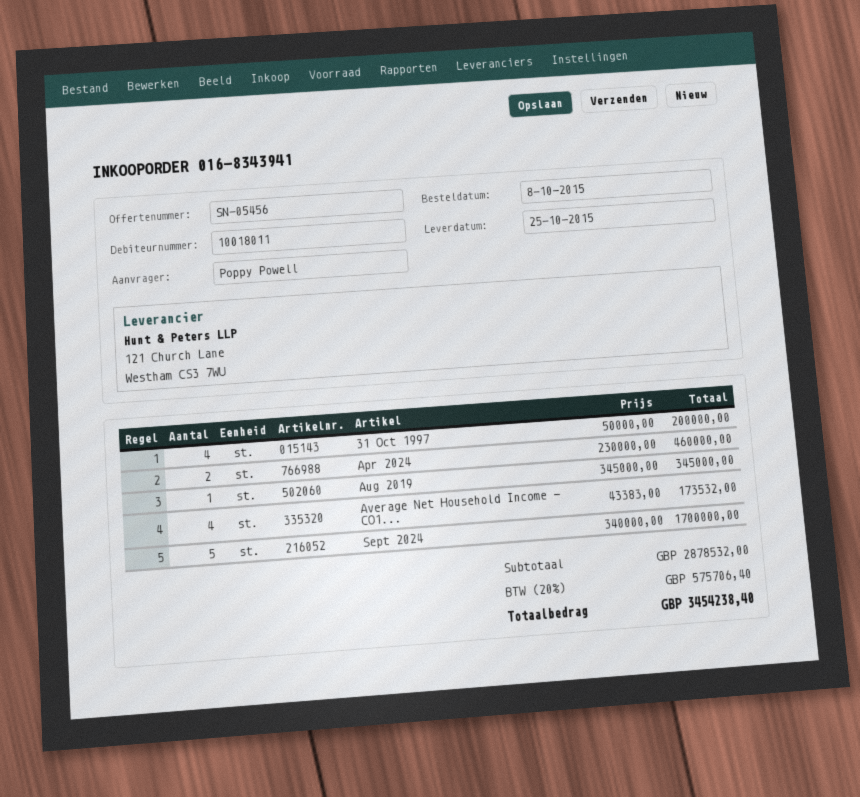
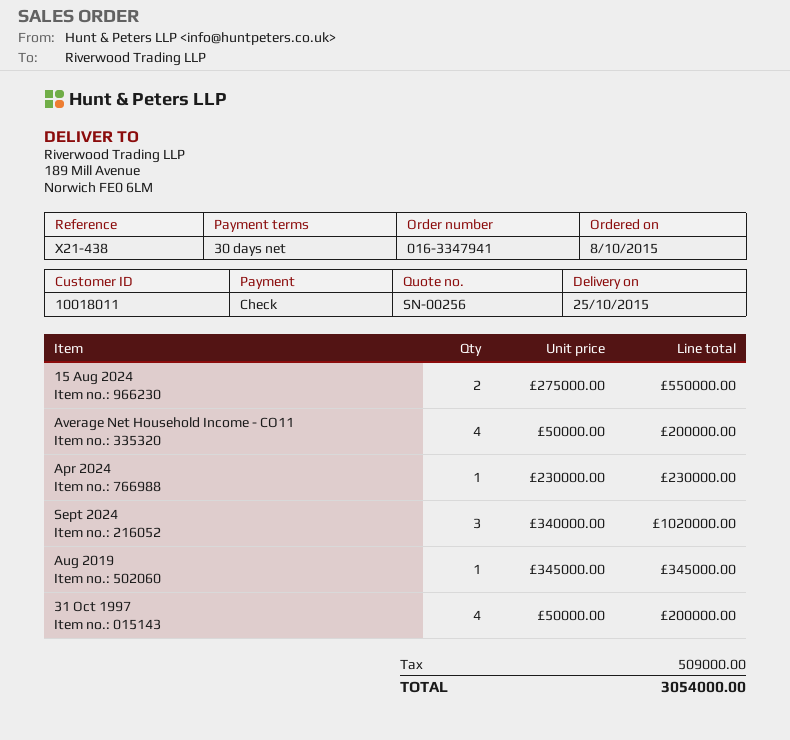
quote number: SN-05456 -> SN-00256
order number: 016-8343941 -> 016-3347941
Apr 2024: 2 x 230000.00 = 460000.00 -> 1 x 230000.00 = 230000.00
Average Net Household Income - CO1...: 4 x 43383.00 = 173532.00 -> 4 x 50000.00 = 200000.00
Sept 2024: 5 x 340000.00 = 1700000.00 -> 3 x 340000.00 = 1020000.00
15 Aug 2024: none -> 2 x 275000.00 = 550000.00
tax: 575706.40 -> 509000.00
total: 3454238.40 -> 3054000.00

